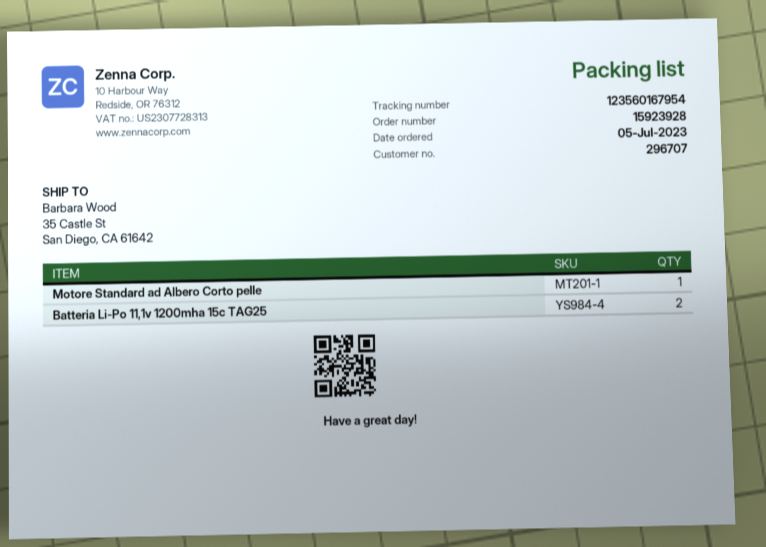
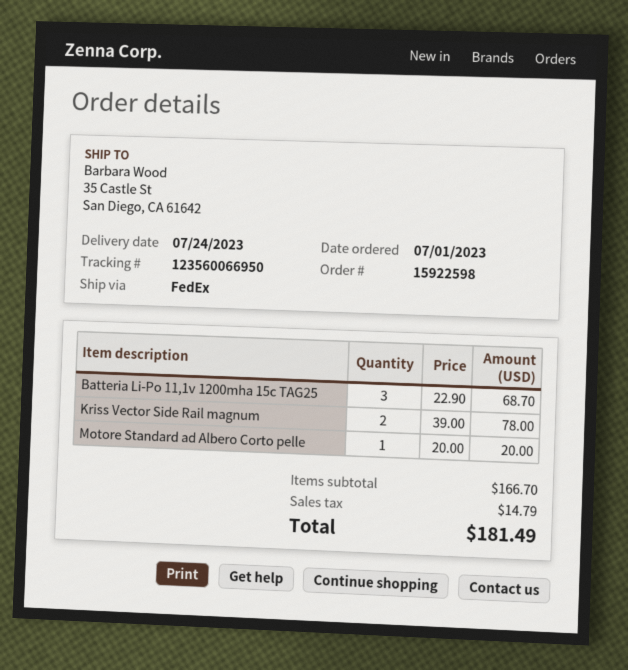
order number: 15923928 -> 15922598
order date: 2023-07-05 -> 2023-07-01
tracking number: 123560167954 -> 123560066950
Batteria Li-Po 11,1v 1200mha 15c TAG25: 2 -> 3
Kriss Vector Side Rail magnum: none -> 2

